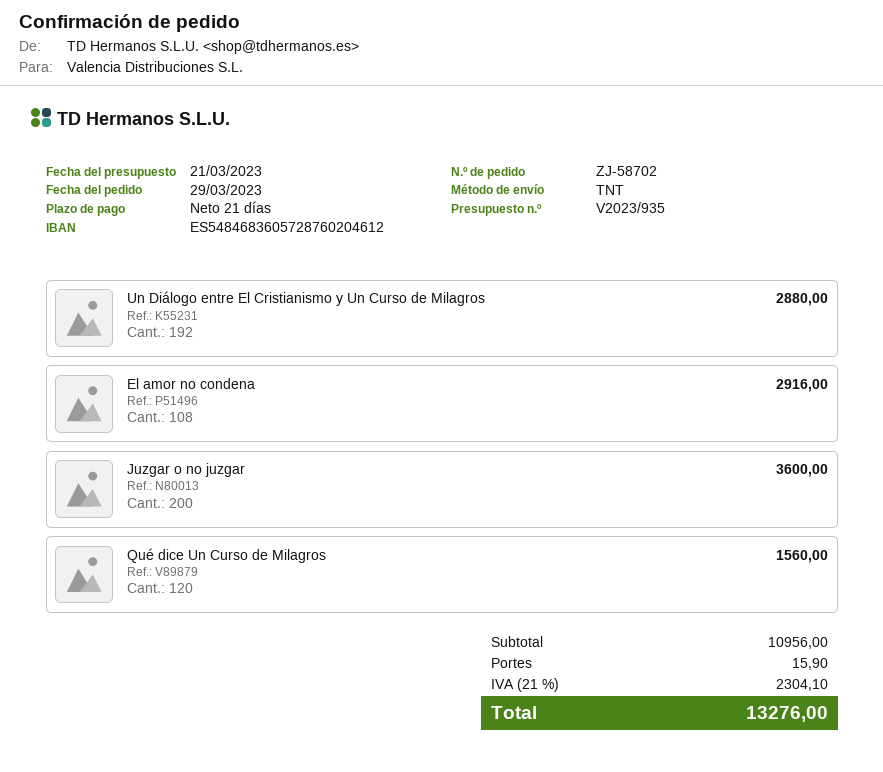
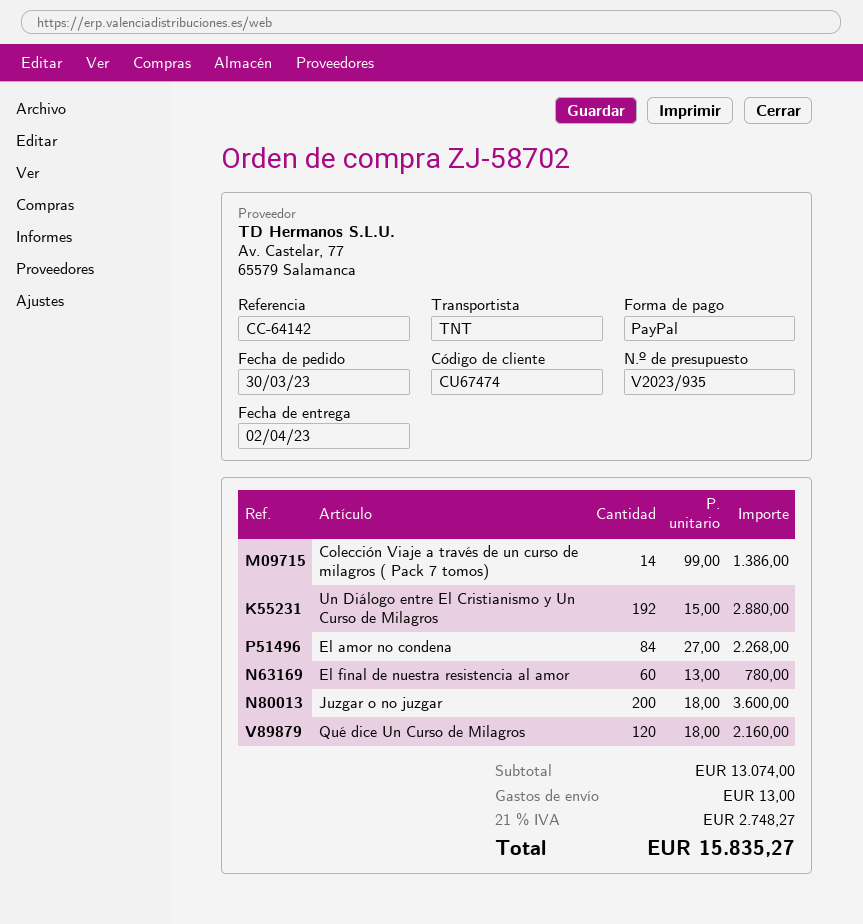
order date: 2023-03-29 -> 2023-03-30
El amor no condena: 108 for 2916.00 -> 84 for 2268.00
Qué dice Un Curso de Milagros: 120 for 1560.00 -> 120 for 2160.00
Colección Viaje a través de un curso de milagros ( Pack 7 tomos): none -> 14 for 1386.00
El final de nuestra resistencia al amor: none -> 60 for 780.00
subtotal: 10956.00 -> 13074.00
shipping: 15.90 -> 13.00
tax: 21% = 2304.10 -> 21% = 2748.27
total: 13276.00 -> 15835.27

